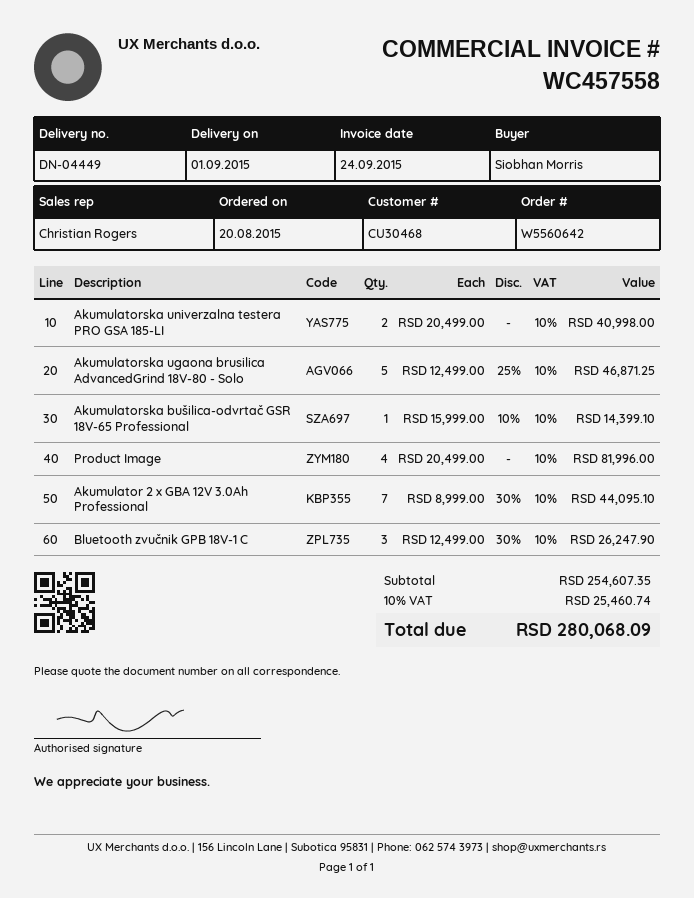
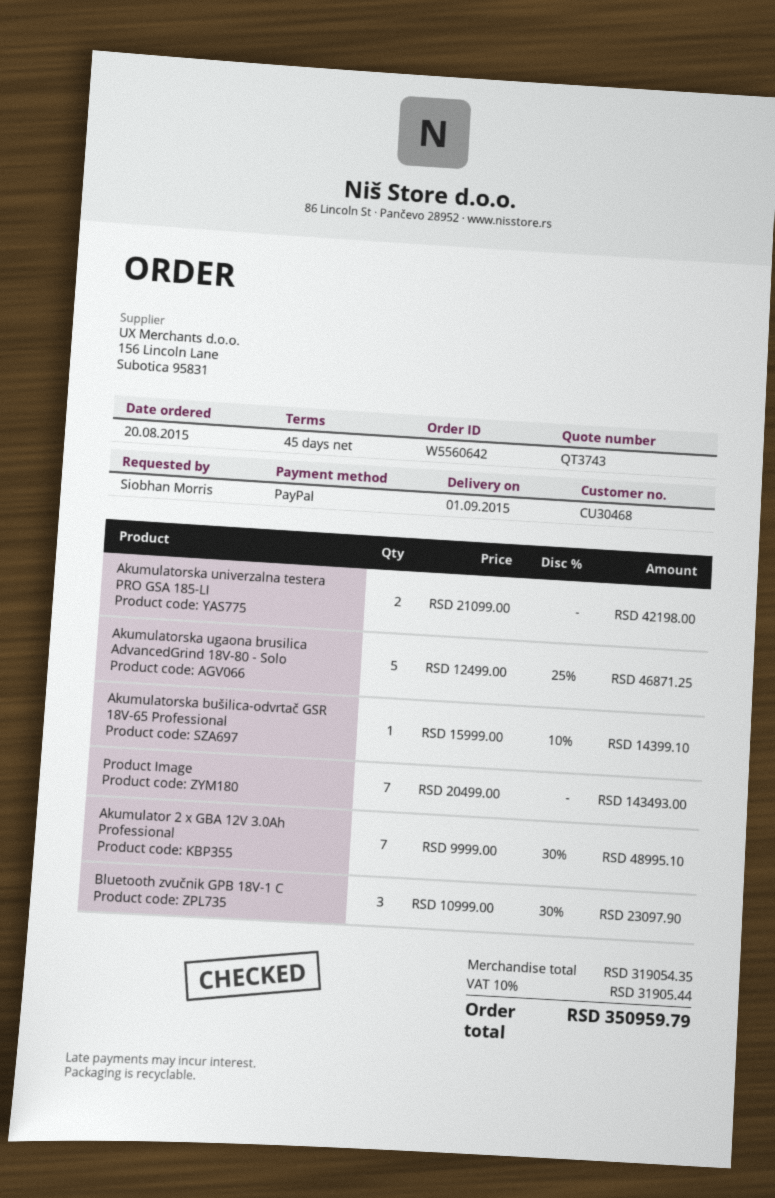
Akumulatorska univerzalna testera PRO GSA 185-LI: 2 x 20499.00 = 40998.00 -> 2 x 21099.00 = 42198.00
Product Image: 4 x 20499.00 = 81996.00 -> 7 x 20499.00 = 143493.00
Akumulator 2 x GBA 12V 3.0Ah Professional: 7 x 8999.00 - 30% = 44095.10 -> 7 x 9999.00 - 30% = 48995.10
Bluetooth zvučnik GPB 18V-1 C: 3 x 12499.00 - 30% = 26247.90 -> 3 x 10999.00 - 30% = 23097.90
subtotal: 254607.35 -> 319054.35
tax: 10% = 25460.74 -> 10% = 31905.44
total: 280068.09 -> 350959.79

